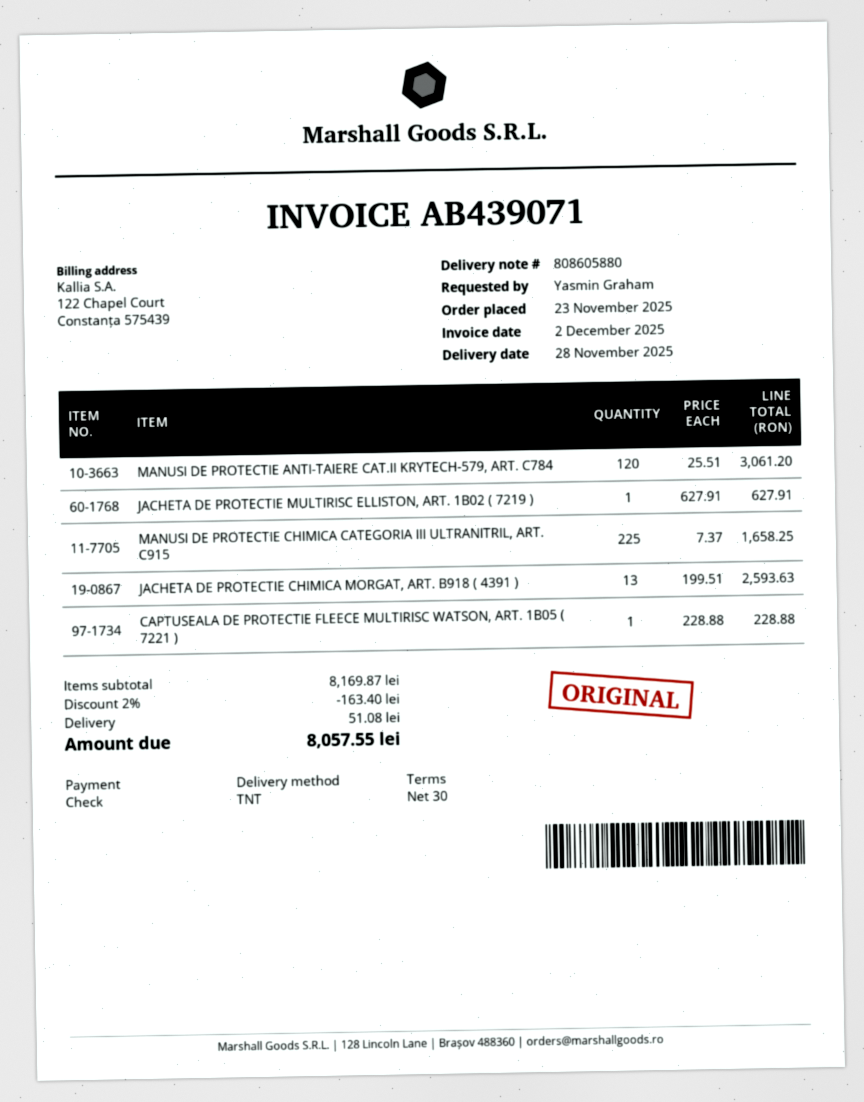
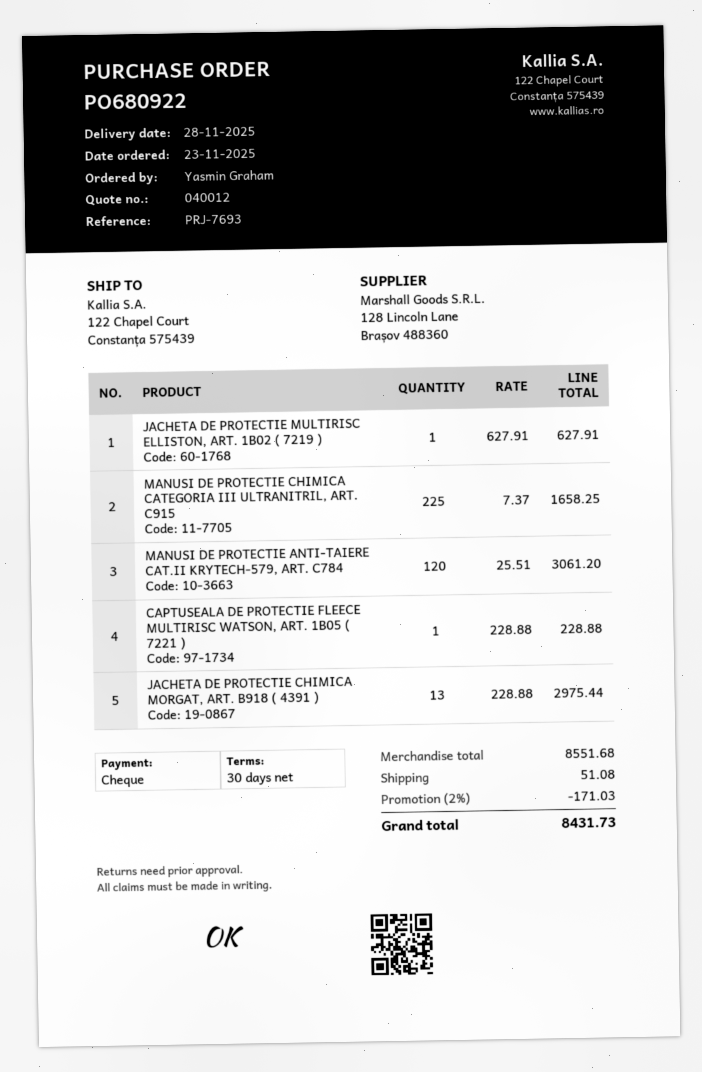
JACHETA DE PROTECTIE CHIMICA MORGAT, ART. B918 ( 4391 ): 13 x 199.51 = 2593.63 -> 13 x 228.88 = 2975.44
subtotal: 8169.87 -> 8551.68
discount: 2% = 163.40 -> 2% = 171.03
total: 8057.55 -> 8431.73

